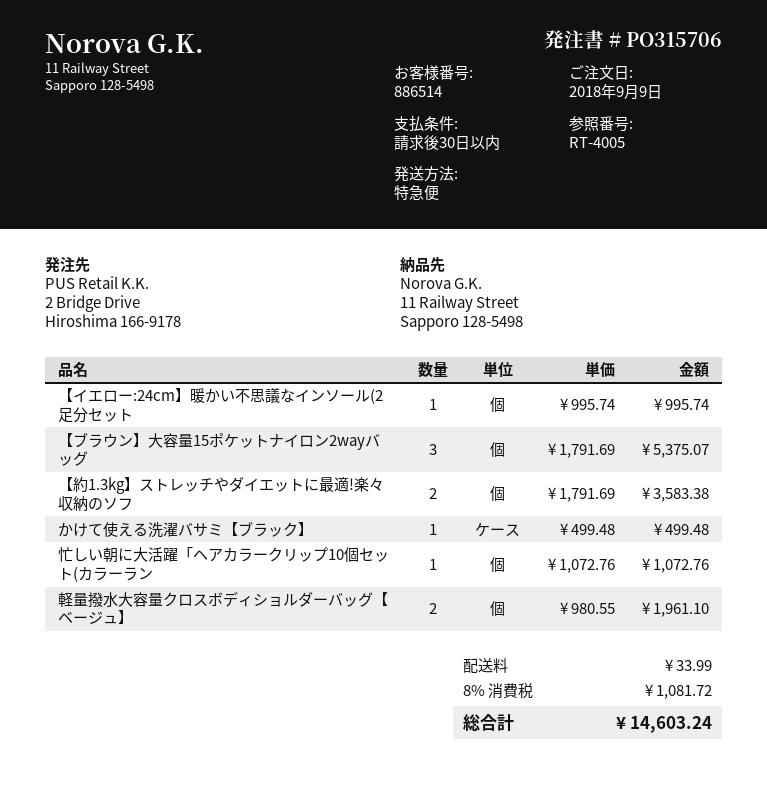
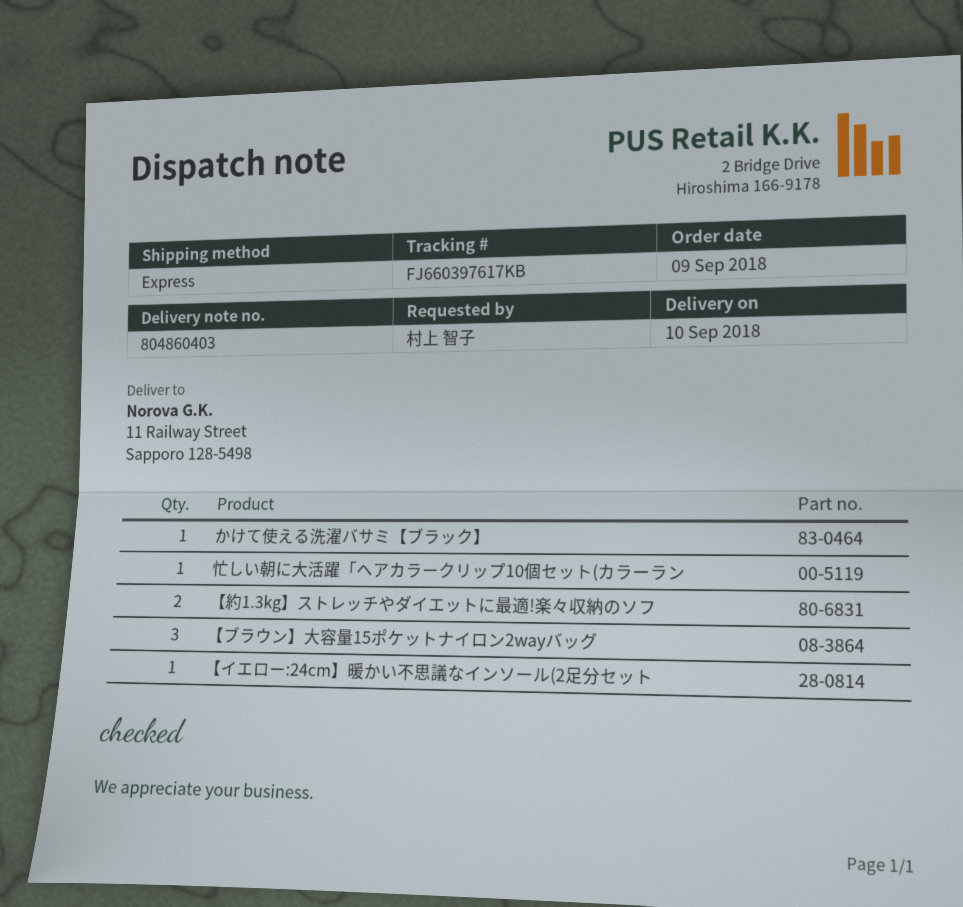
軽量撥水大容量クロスボディショルダーバッグ【ベージュ】: 2 -> none

